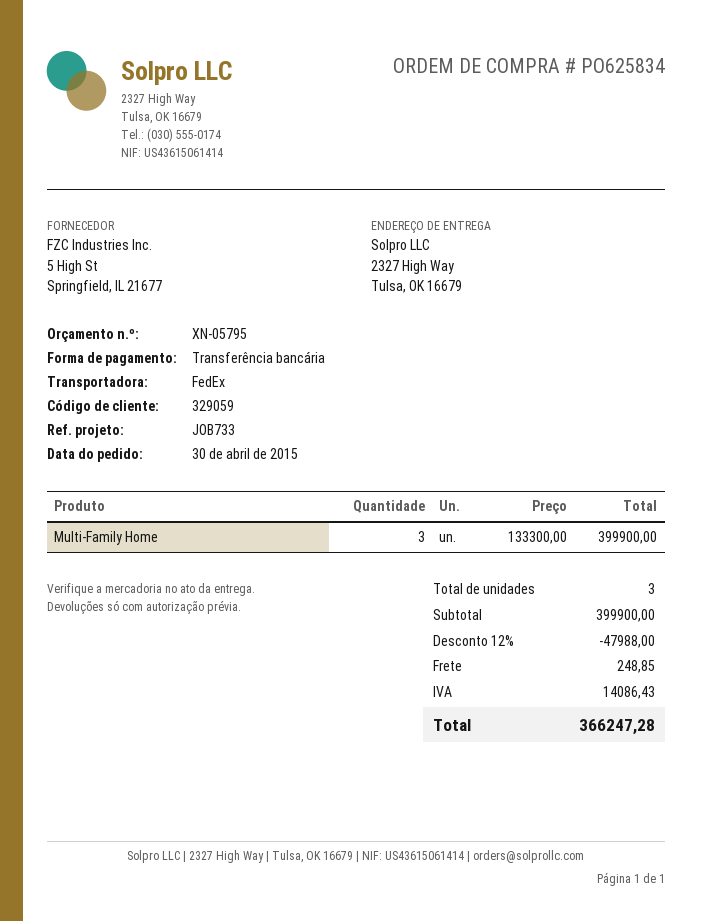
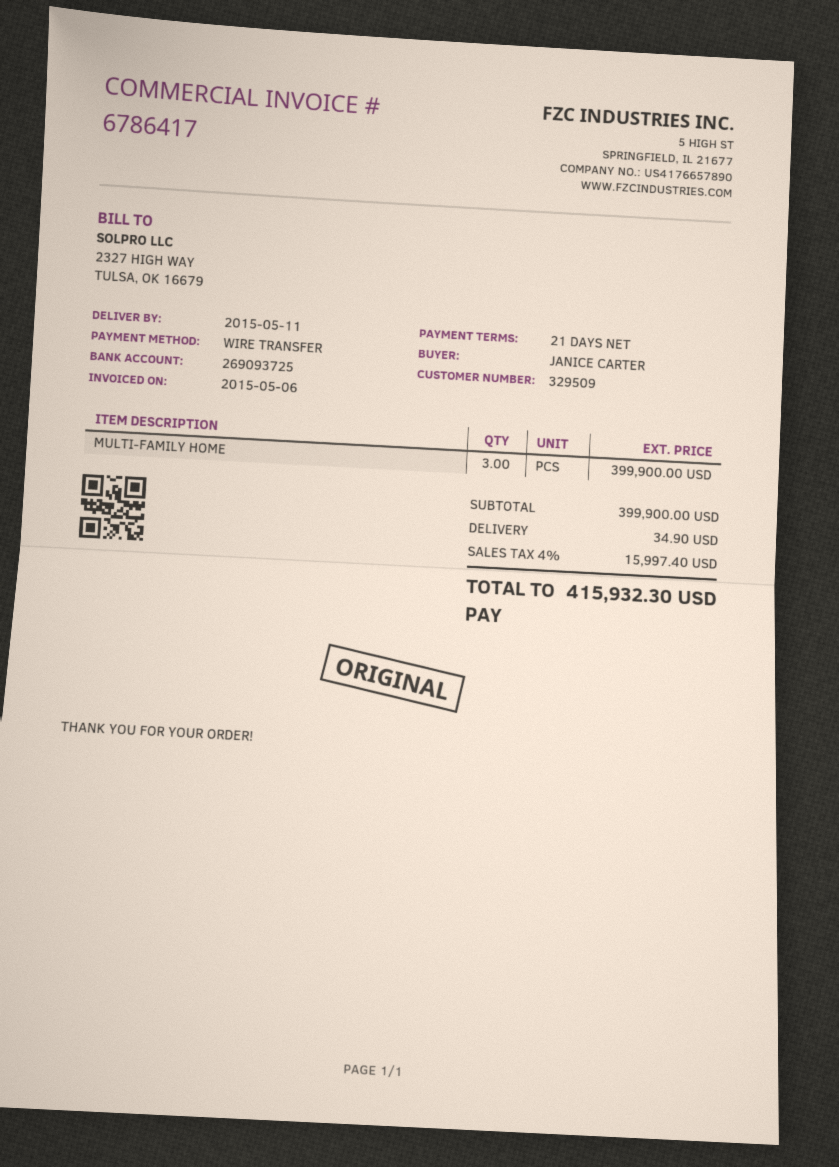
customer number: 329059 -> 329509
discount: 12% = 47988.00 -> none
shipping: 248.85 -> 34.90
tax: 14086.43 -> 15997.40
total: 366247.28 -> 415932.30

